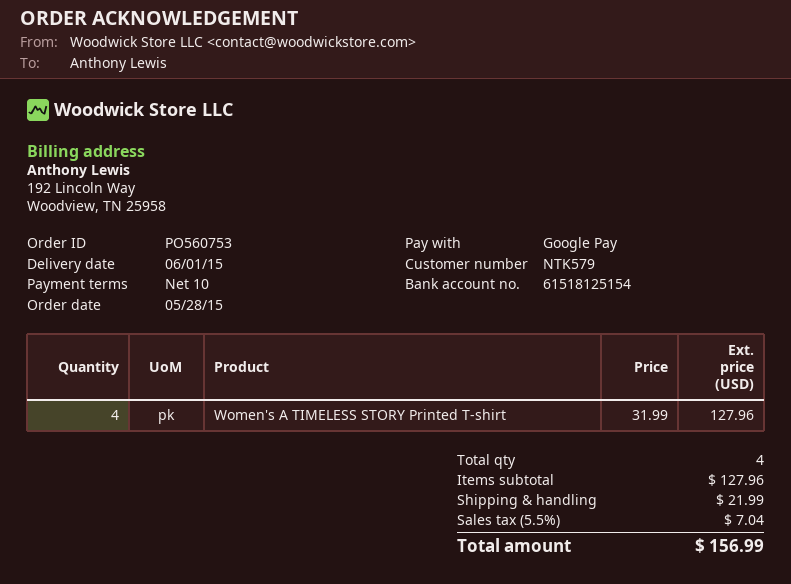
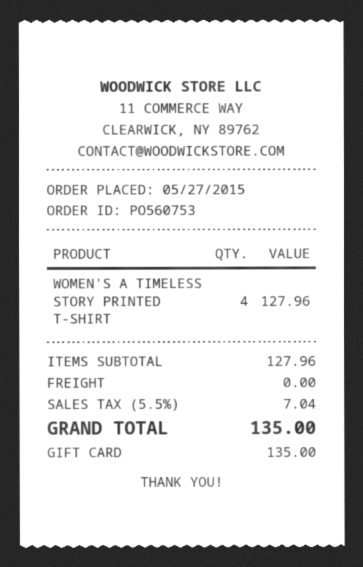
order date: 2015-05-28 -> 2015-05-27
payment method: Google Pay -> gift card
shipping: 21.99 -> 0.00
total: 156.99 -> 135.00

